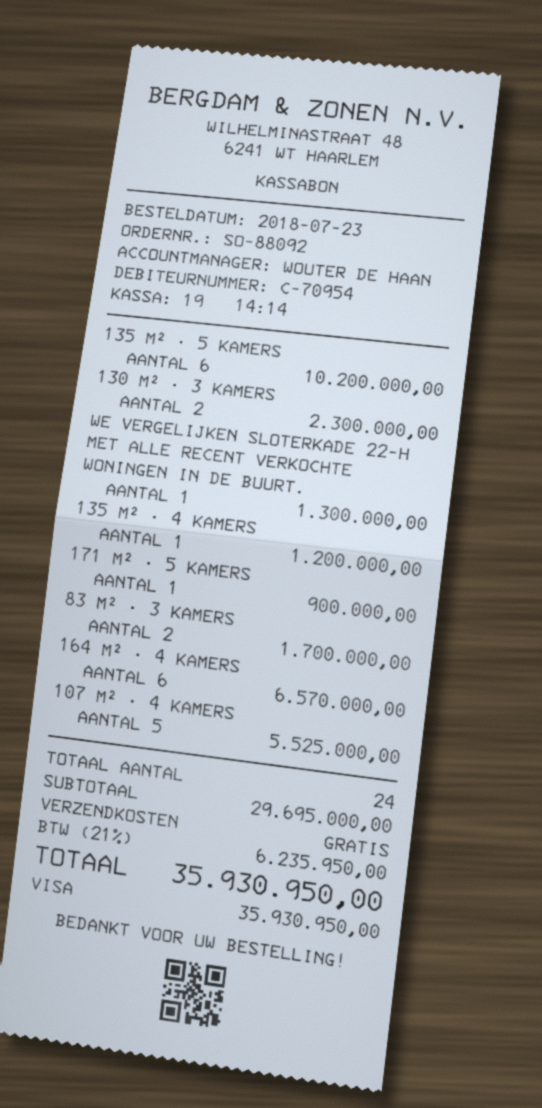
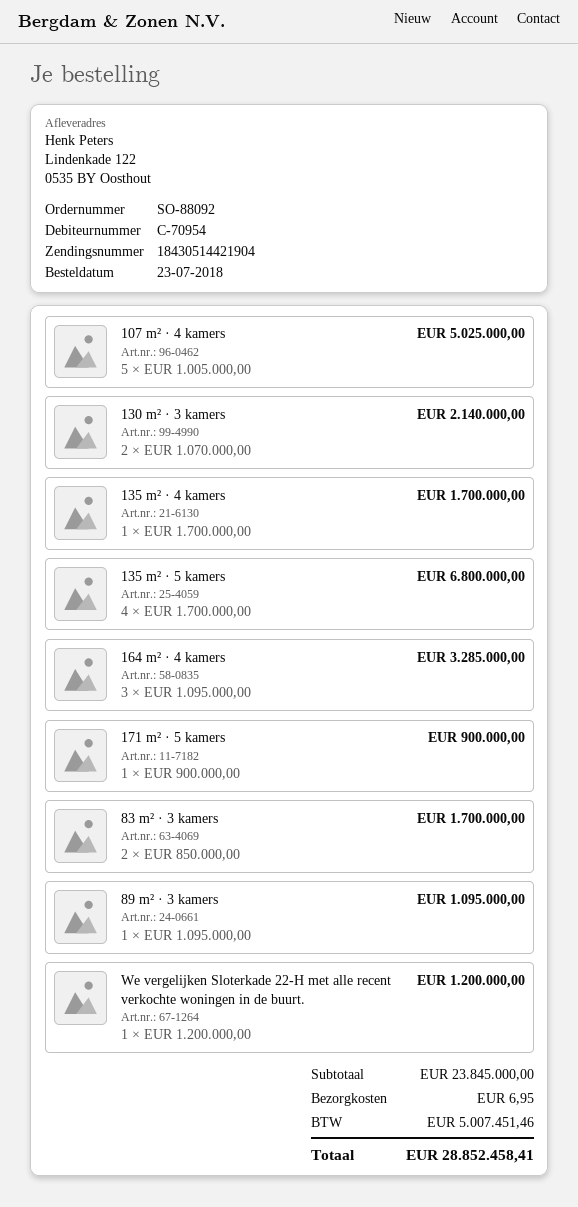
135 M² · 5 KAMERS: 6 for 10200000.00 -> 4 for 6800000.00
130 M² · 3 KAMERS: 2 for 2300000.00 -> 2 for 2140000.00
WE VERGELIJKEN SLOTERKADE 22-H MET ALLE RECENT VERKOCHTE WONINGEN IN DE BUURT.: 1 for 1300000.00 -> 1 for 1200000.00
135 M² · 4 KAMERS: 1 for 1200000.00 -> 1 for 1700000.00
164 M² · 4 KAMERS: 6 for 6570000.00 -> 3 for 3285000.00
107 M² · 4 KAMERS: 5 for 5525000.00 -> 5 for 5025000.00
89 m² · 3 kamers: none -> 1 for 1095000.00
subtotal: 29695000.00 -> 23845000.00
shipping: 0.00 -> 6.95
tax: 6235950.00 -> 5007451.46
total: 35930950.00 -> 28852458.41

